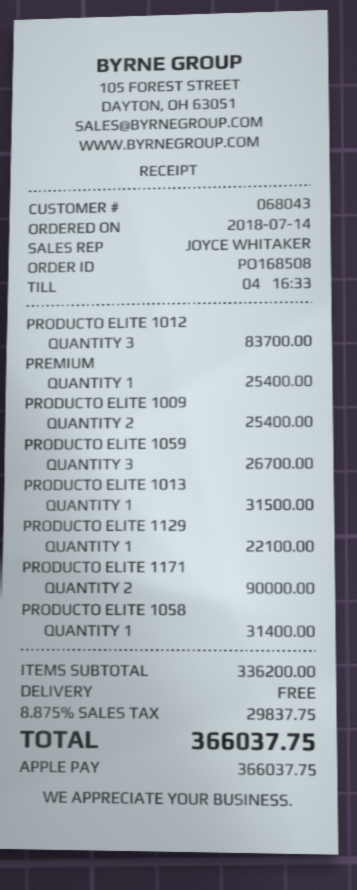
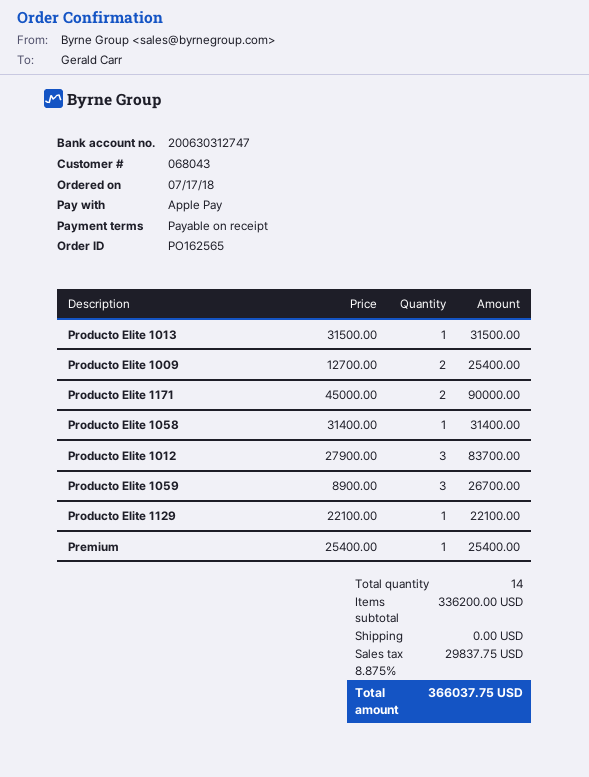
order number: PO168508 -> PO162565
order date: 2018-07-14 -> 2018-07-17

